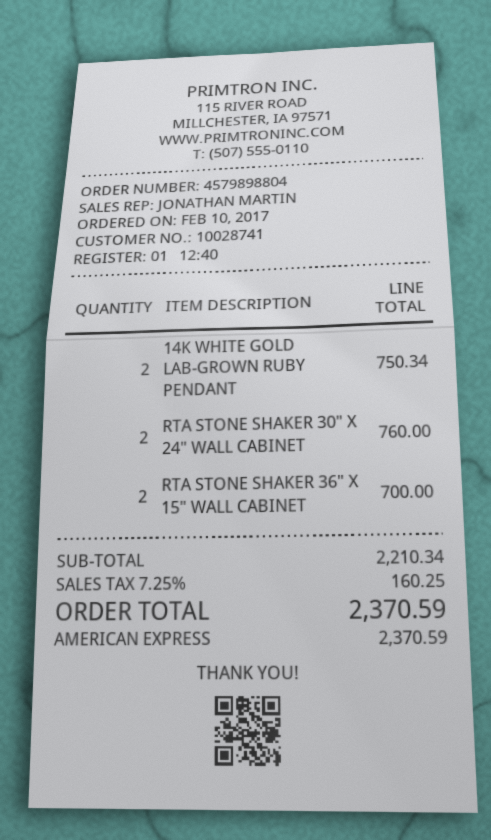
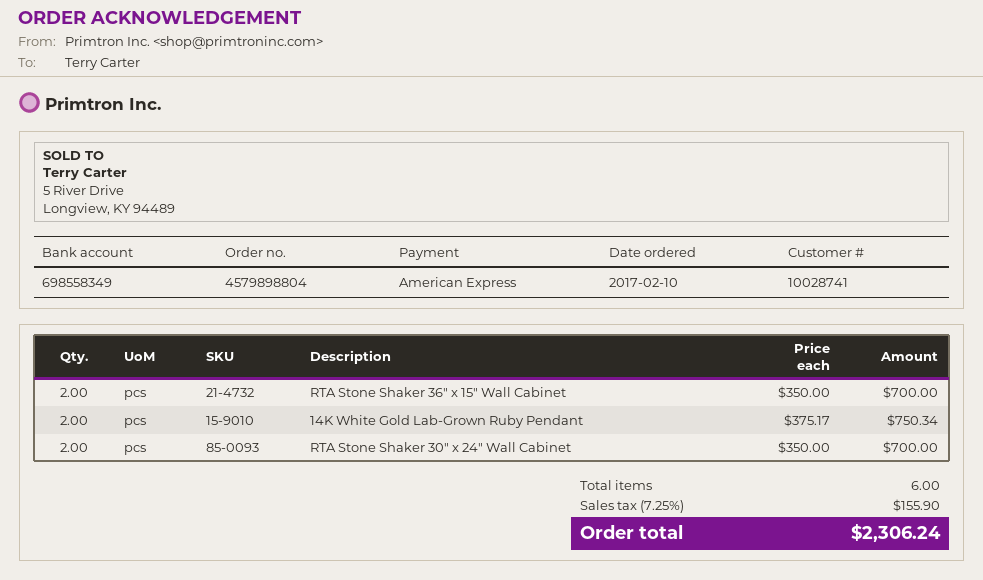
RTA STONE SHAKER 30" X 24" WALL CABINET: 2 for 760.00 -> 2 for 700.00
tax: 7.25% = 160.25 -> 7.25% = 155.90
total: 2370.59 -> 2306.24

